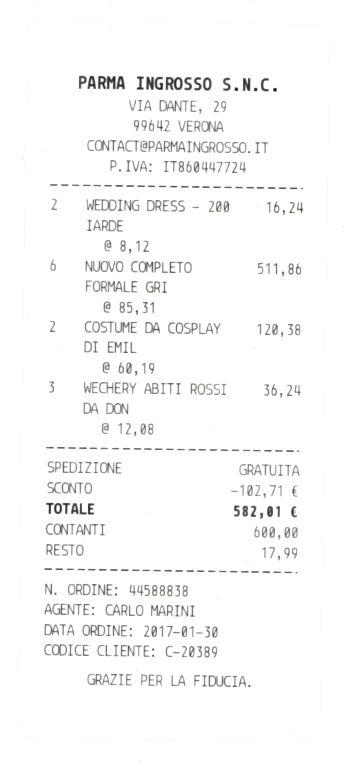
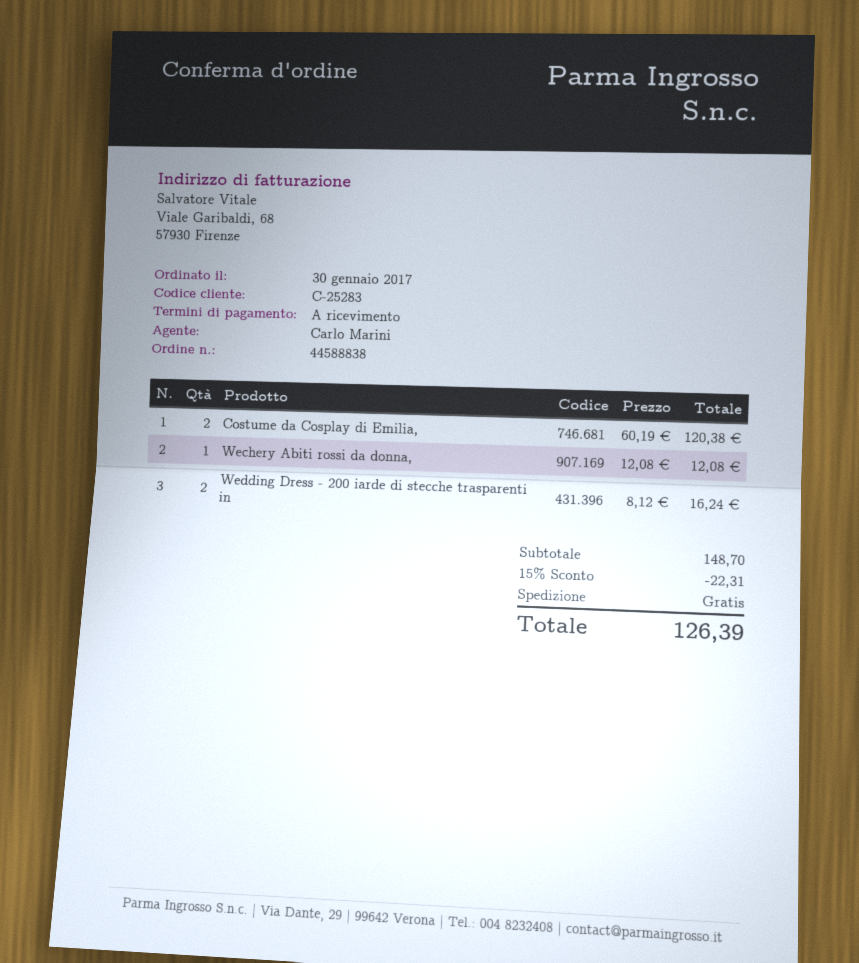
customer number: C-20389 -> C-25283
NUOVO COMPLETO FORMALE GRI: 6 x 85.31 = 511.86 -> none
WECHERY ABITI ROSSI DA DON: 3 x 12.08 = 36.24 -> 1 x 12.08 = 12.08
discount: 102.71 -> 22.31
total: 582.01 -> 126.39

